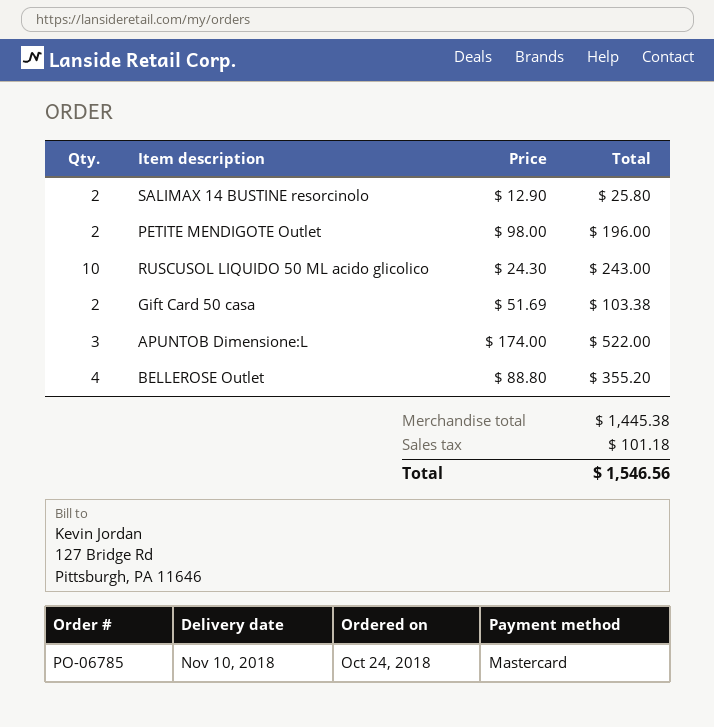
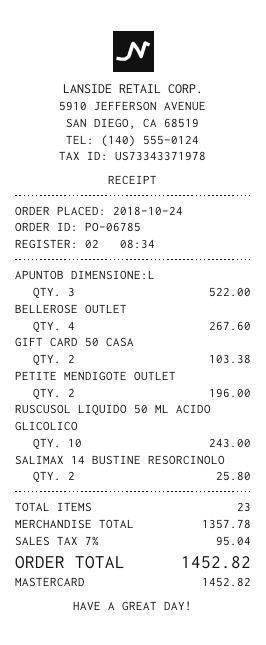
BELLEROSE Outlet: 4 for 355.20 -> 4 for 267.60
subtotal: 1445.38 -> 1357.78
tax: 101.18 -> 95.04
total: 1546.56 -> 1452.82

